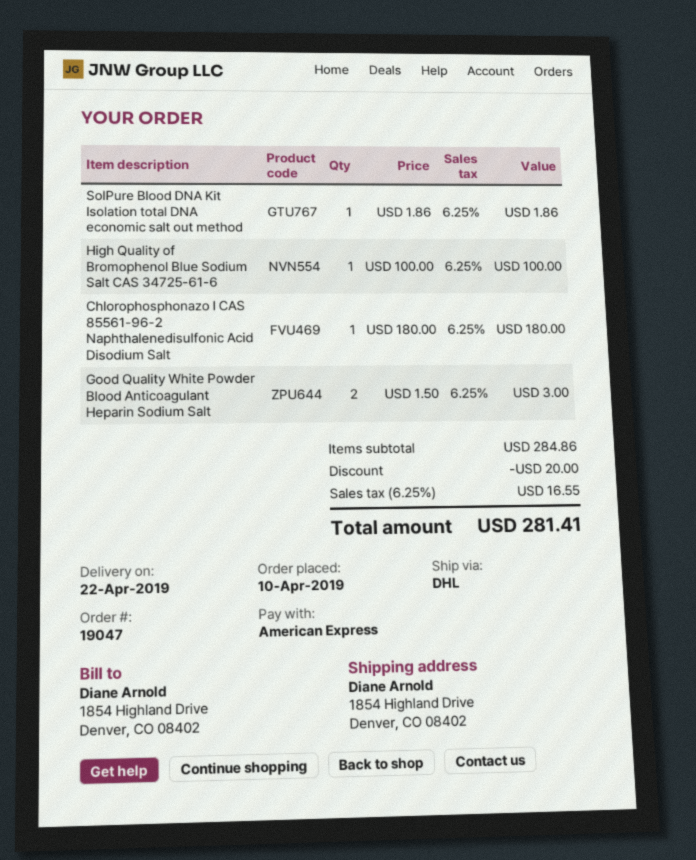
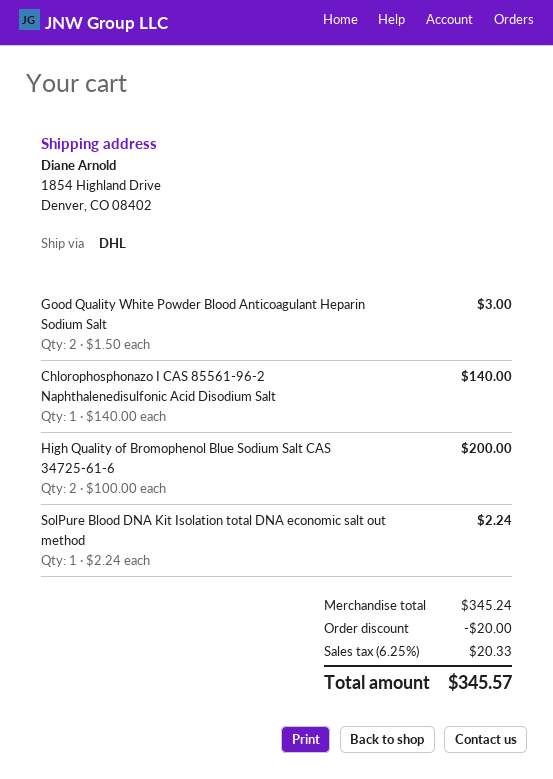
SolPure Blood DNA Kit Isolation total DNA economic salt out method: 1 x 1.86 = 1.86 -> 1 x 2.24 = 2.24
High Quality of Bromophenol Blue Sodium Salt CAS 34725-61-6: 1 x 100.00 = 100.00 -> 2 x 100.00 = 200.00
Chlorophosphonazo I CAS 85561-96-2 Naphthalenedisulfonic Acid Disodium Salt: 1 x 180.00 = 180.00 -> 1 x 140.00 = 140.00
subtotal: 284.86 -> 345.24
tax: 6.25% = 16.55 -> 6.25% = 20.33
total: 281.41 -> 345.57

